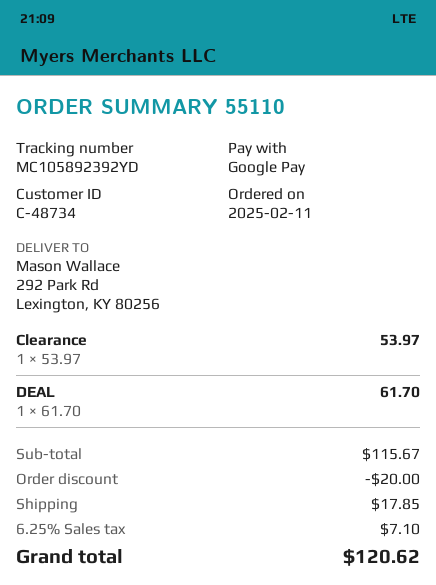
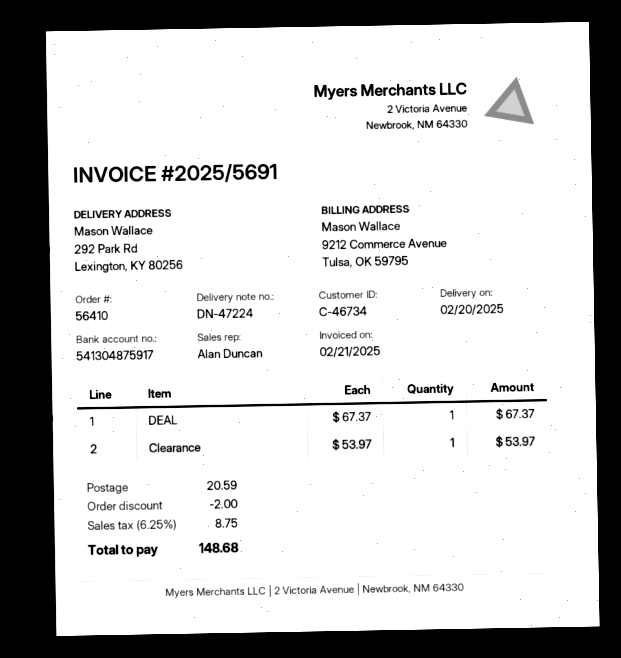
order number: 55110 -> 56410
customer number: C-48734 -> C-46734
DEAL: 1 x 61.70 = 61.70 -> 1 x 67.37 = 67.37
discount: 20.00 -> 2.00
shipping: 17.85 -> 20.59
tax: 6.25% = 7.10 -> 6.25% = 8.75
total: 120.62 -> 148.68

